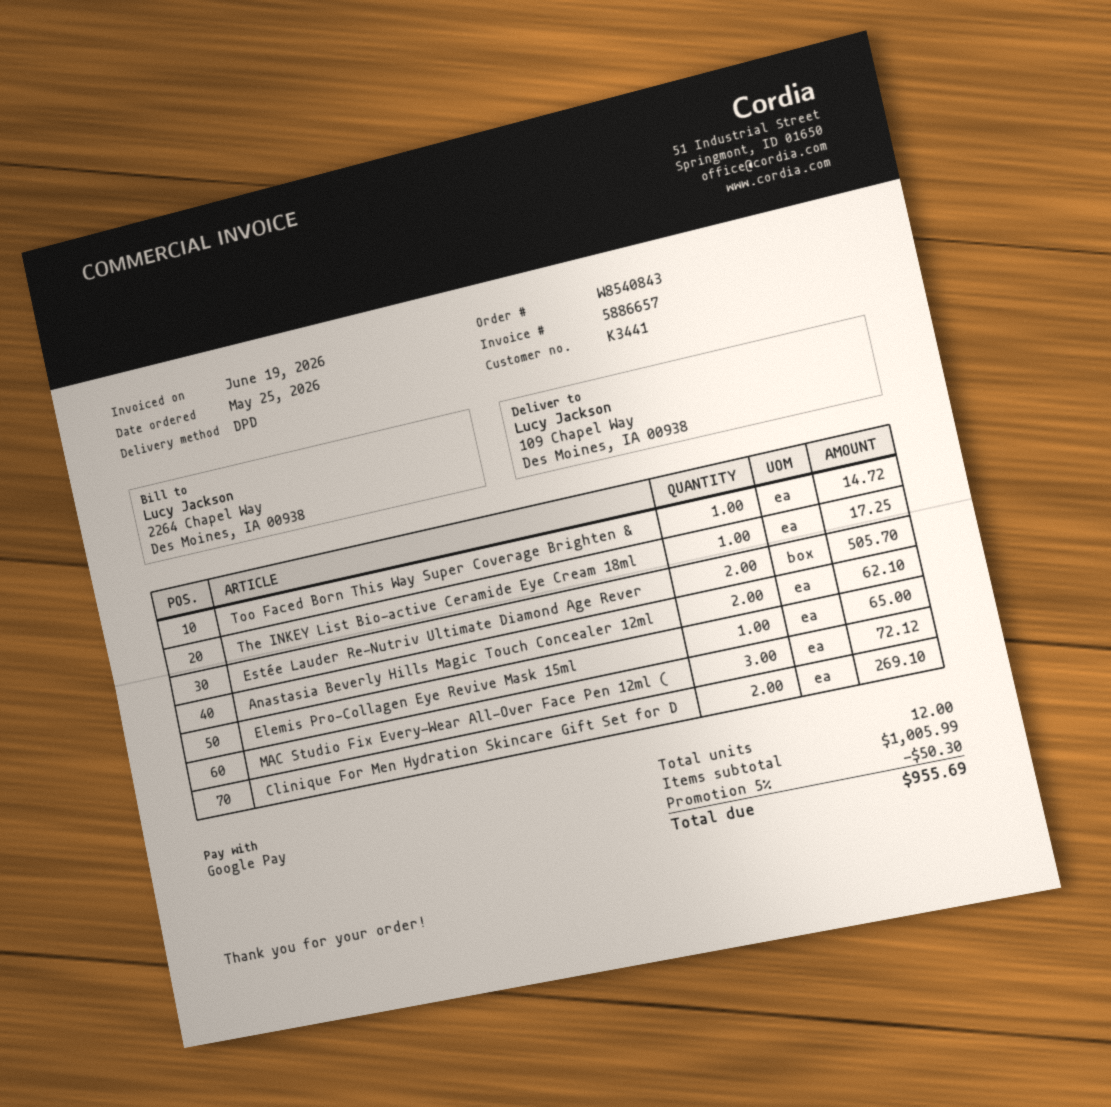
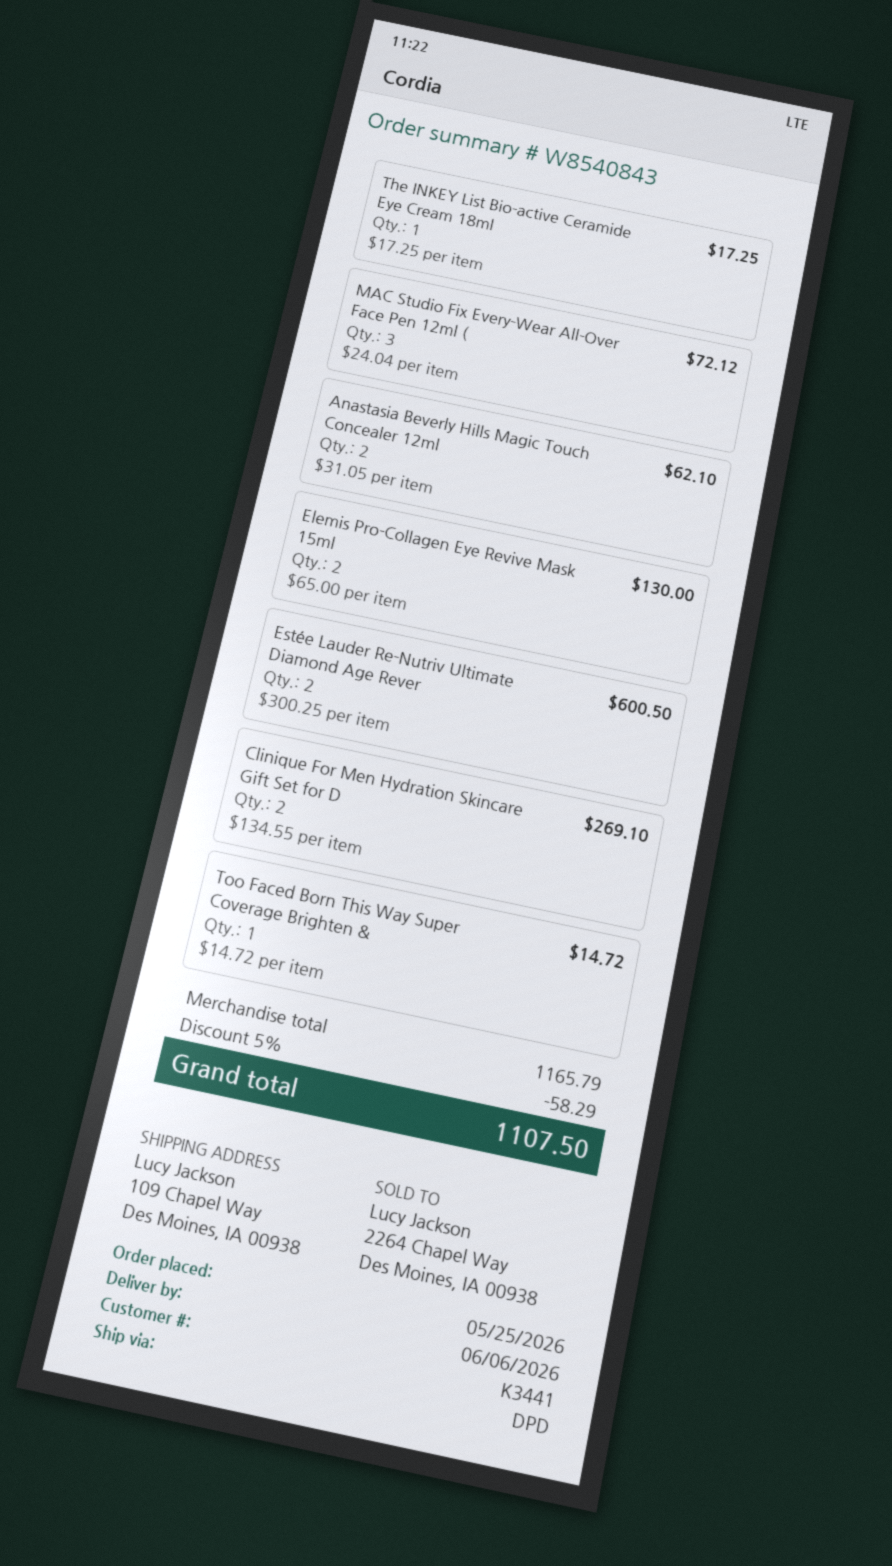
Estée Lauder Re-Nutriv Ultimate Diamond Age Rever: 2 for 505.70 -> 2 for 600.50
Elemis Pro-Collagen Eye Revive Mask 15ml: 1 for 65.00 -> 2 for 130.00
subtotal: 1005.99 -> 1165.79
discount: 5% = 50.30 -> 5% = 58.29
total: 955.69 -> 1107.50

